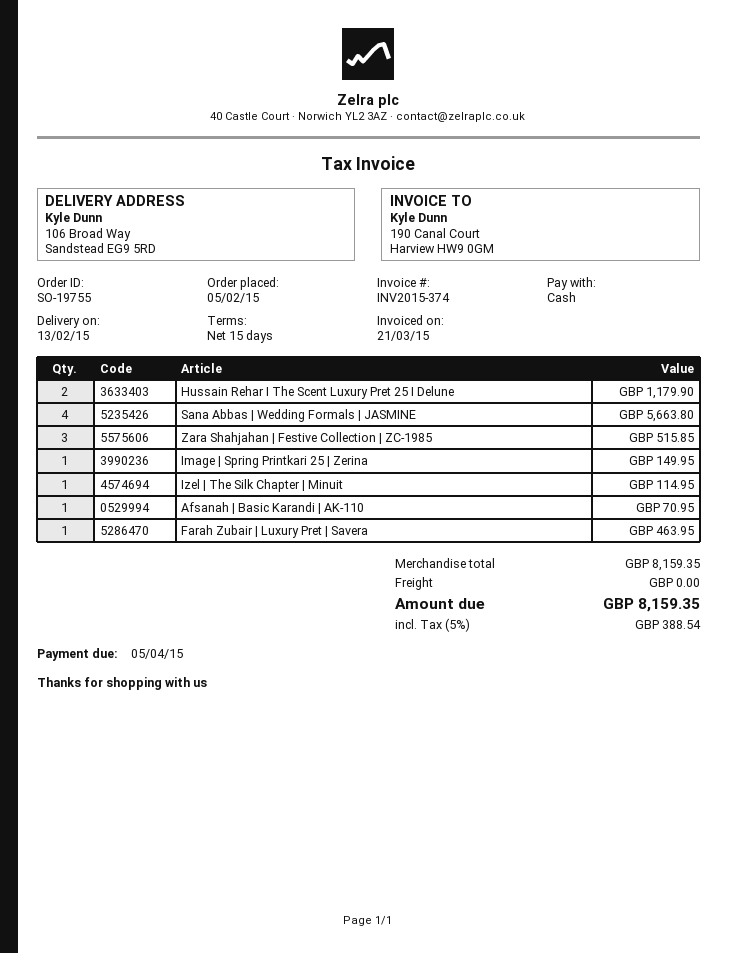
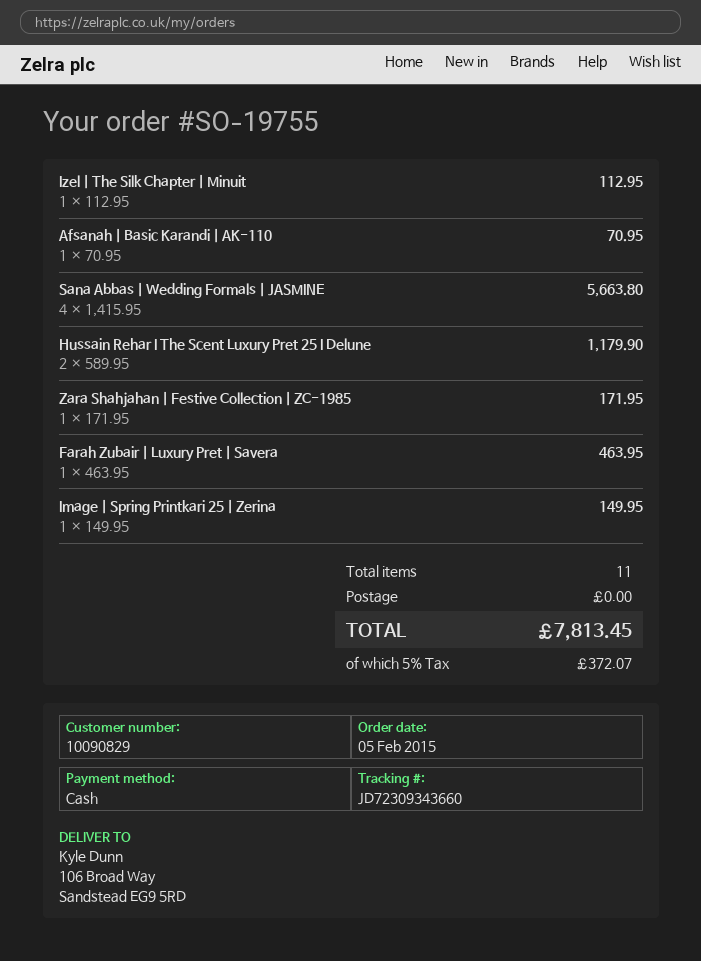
Zara Shahjahan | Festive Collection | ZC-1985: 3 for 515.85 -> 1 for 171.95
Izel | The Silk Chapter | Minuit: 1 for 114.95 -> 1 for 112.95
tax: 5% = 388.54 -> 5% = 372.07
total: 8159.35 -> 7813.45

